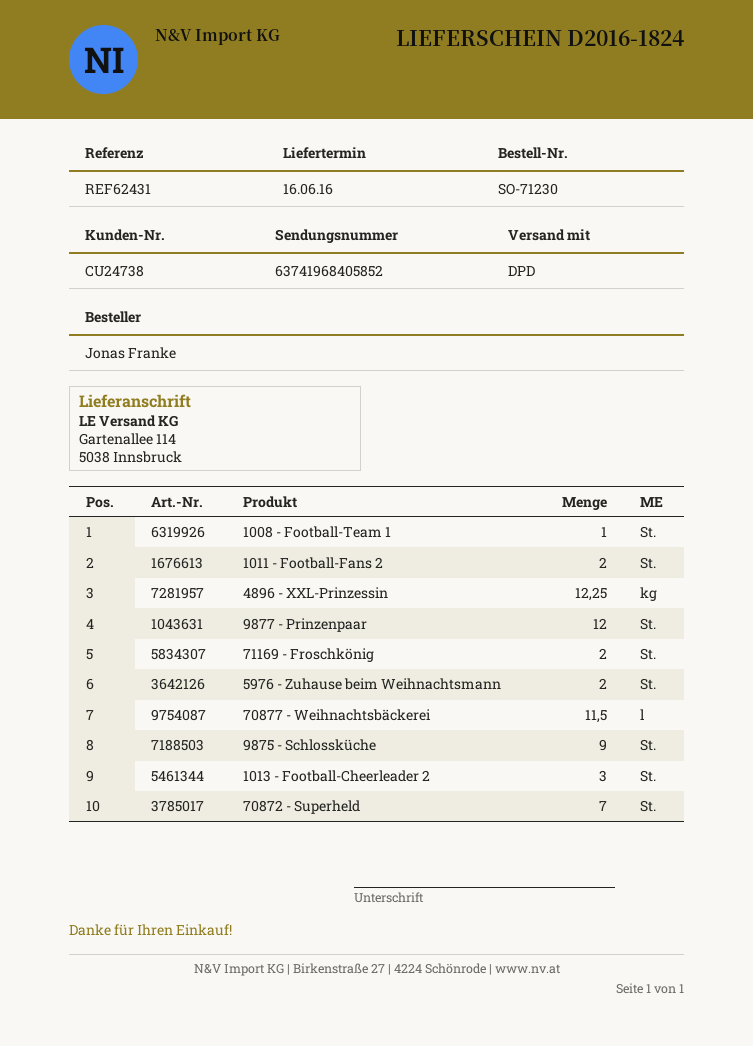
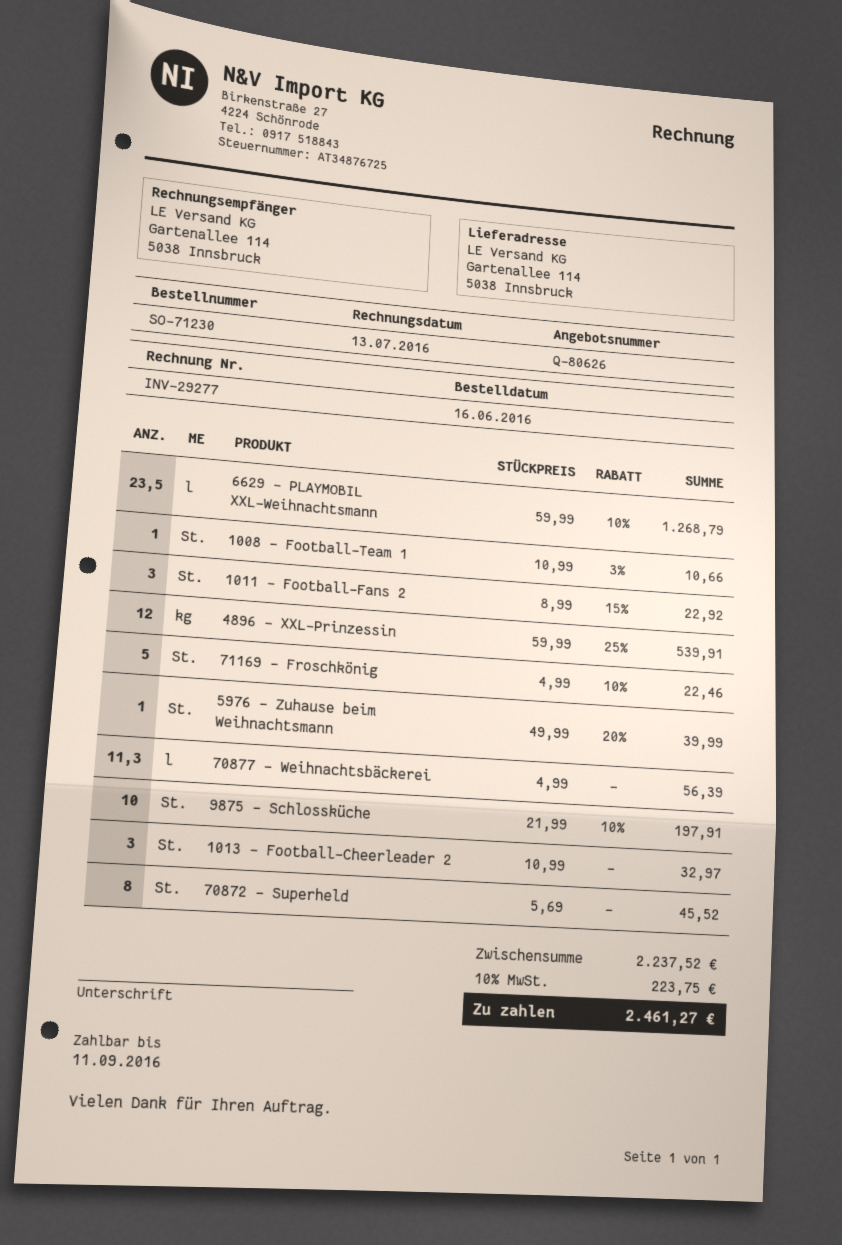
1011 - Football-Fans 2: 2 -> 3
4896 - XXL-Prinzessin: 12.25 -> 12
9877 - Prinzenpaar: 12 -> none
71169 - Froschkönig: 2 -> 5
5976 - Zuhause beim Weihnachtsmann: 2 -> 1
70877 - Weihnachtsbäckerei: 11.5 -> 11.3
9875 - Schlossküche: 9 -> 10
70872 - Superheld: 7 -> 8
6629 - PLAYMOBIL XXL-Weihnachtsmann: none -> 23.5

